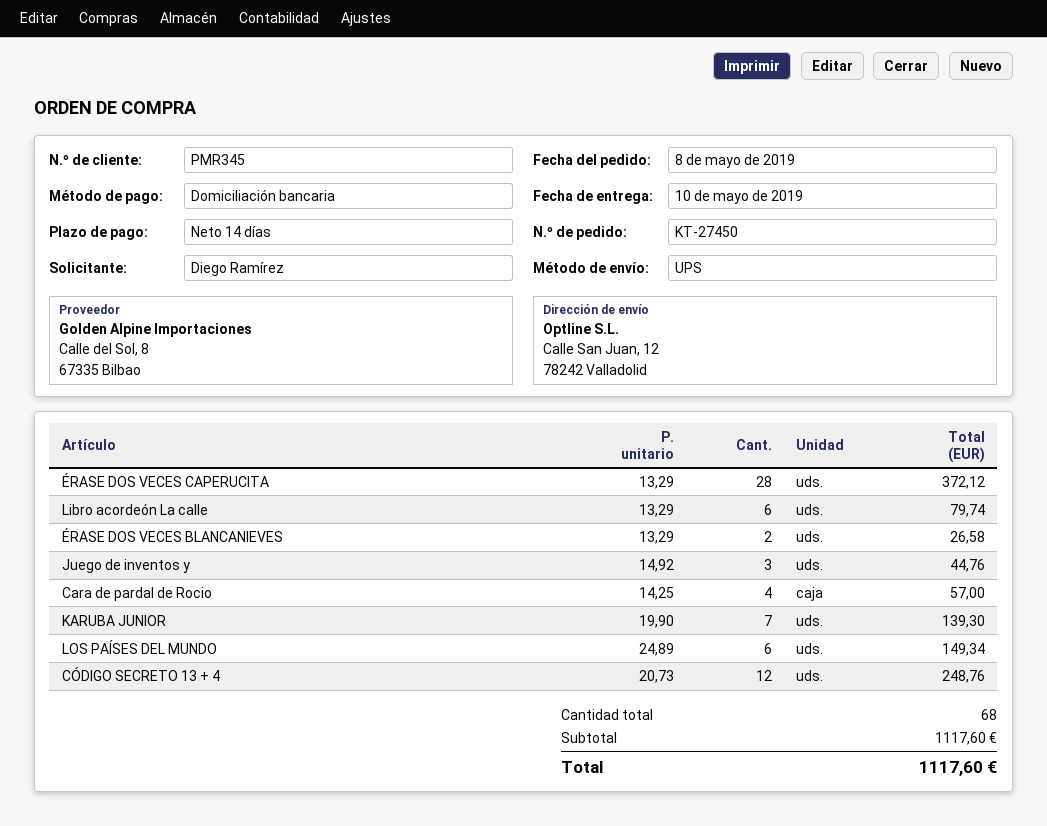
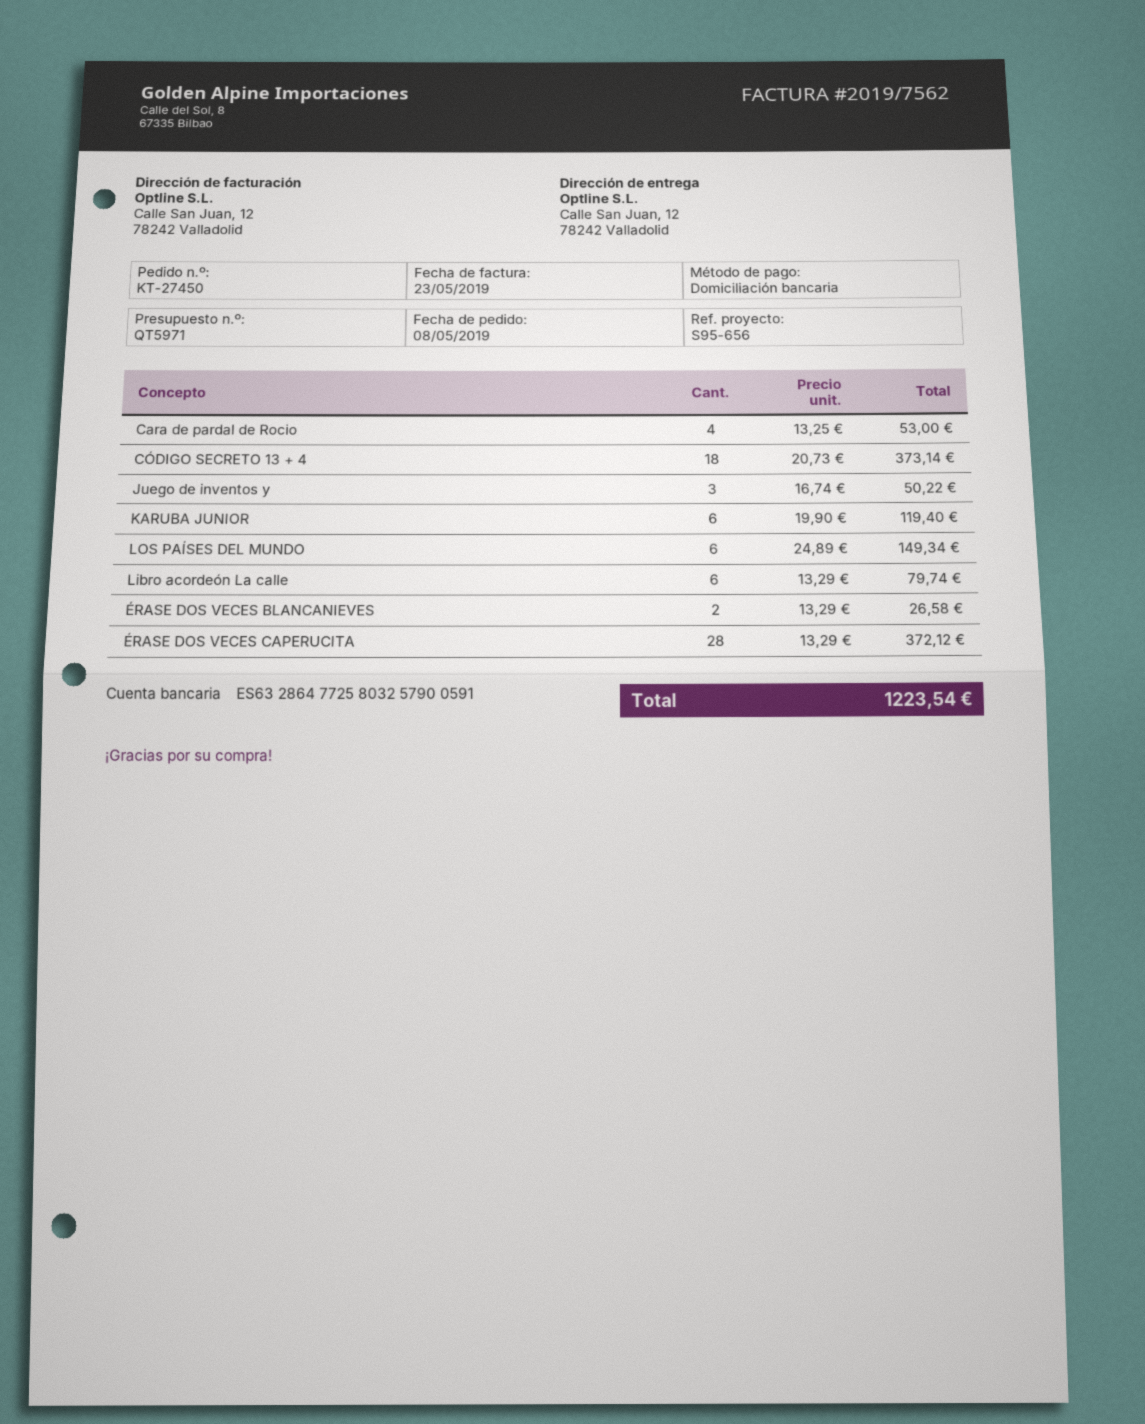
Juego de inventos y: 3 x 14.92 = 44.76 -> 3 x 16.74 = 50.22
Cara de pardal de Rocio: 4 x 14.25 = 57.00 -> 4 x 13.25 = 53.00
KARUBA JUNIOR: 7 x 19.90 = 139.30 -> 6 x 19.90 = 119.40
CÓDIGO SECRETO 13 + 4: 12 x 20.73 = 248.76 -> 18 x 20.73 = 373.14
total: 1117.60 -> 1223.54

